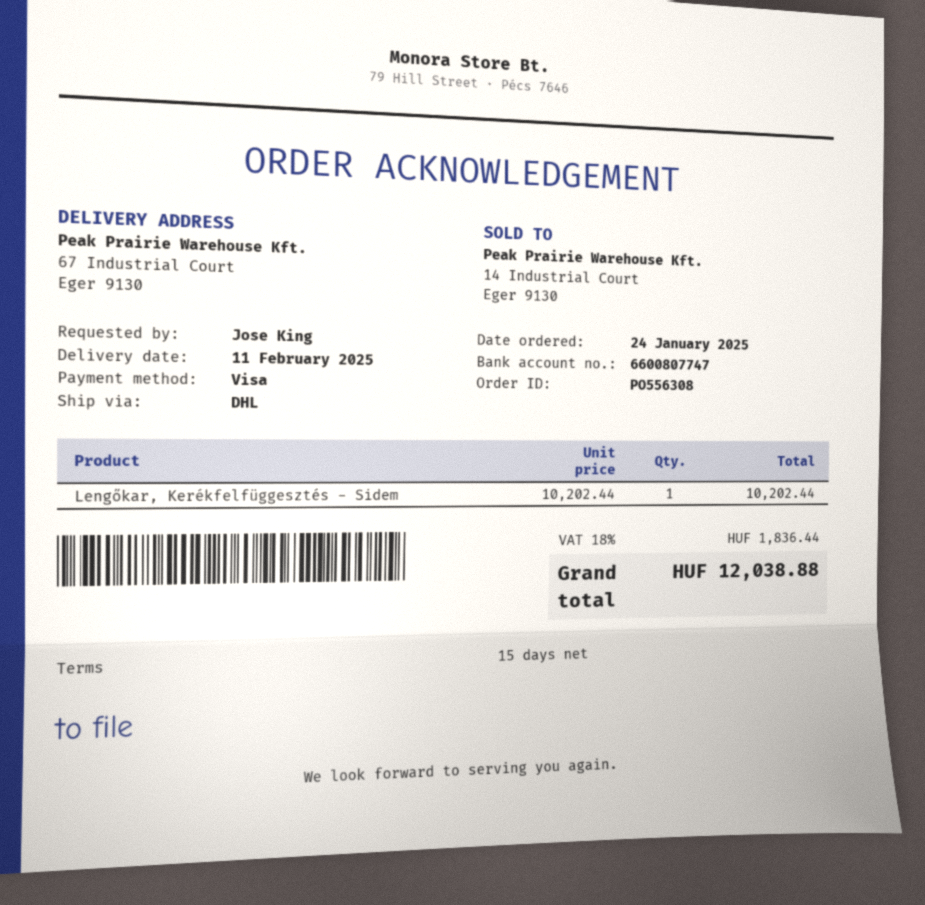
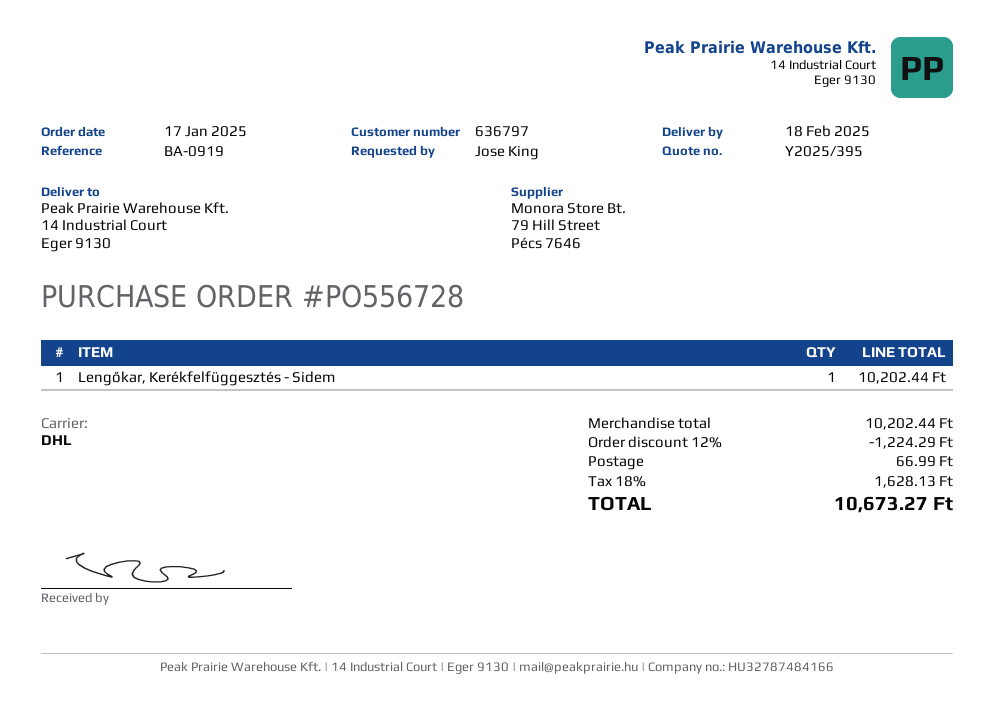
order number: PO556308 -> PO556728
order date: 2025-01-24 -> 2025-01-17
delivery date: 2025-02-11 -> 2025-02-18
ship to: 67 Industrial Court, Eger 9130 -> 14 Industrial Court, Eger 9130
discount: none -> 12% = 1224.29
shipping: none -> 66.99
tax: 18% = 1836.44 -> 18% = 1628.13
total: 12038.88 -> 10673.27

